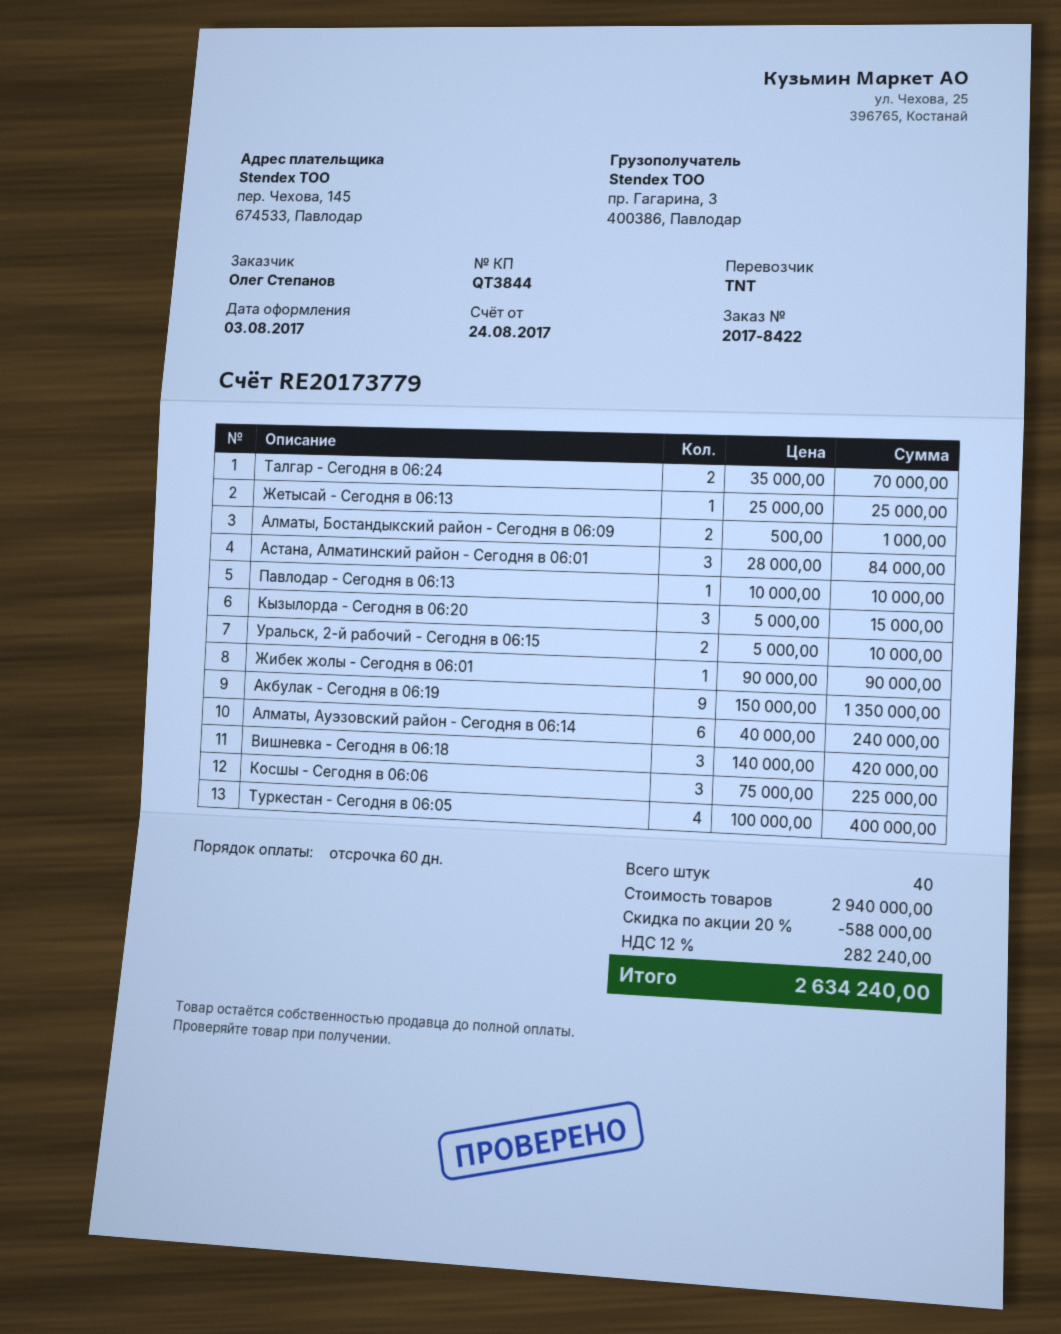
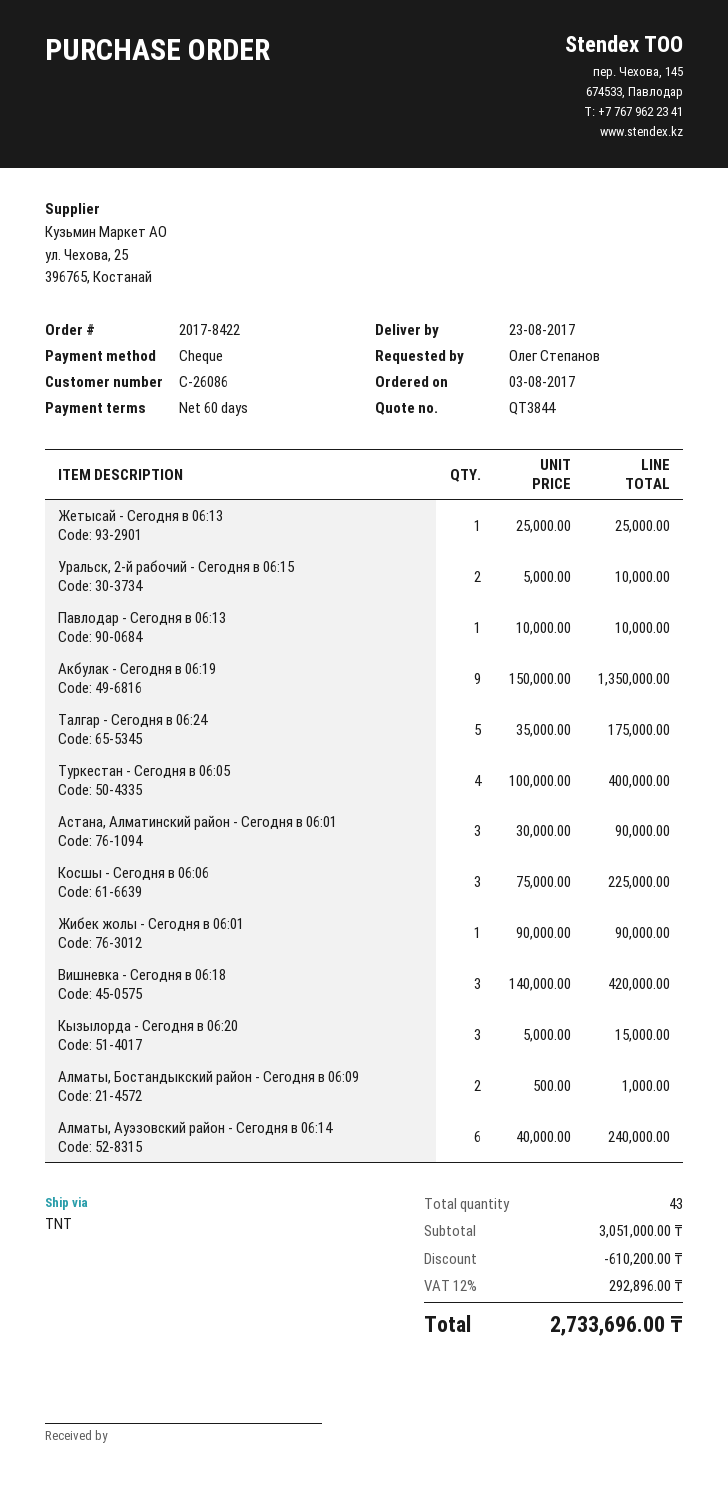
Талгар - Сегодня в 06:24: 2 x 35000.00 = 70000.00 -> 5 x 35000.00 = 175000.00
Астана, Алматинский район - Сегодня в 06:01: 3 x 28000.00 = 84000.00 -> 3 x 30000.00 = 90000.00
total quantity: 40 -> 43
subtotal: 2940000.00 -> 3051000.00
discount: 588000.00 -> 610200.00
tax: 12% = 282240.00 -> 12% = 292896.00
total: 2634240.00 -> 2733696.00

